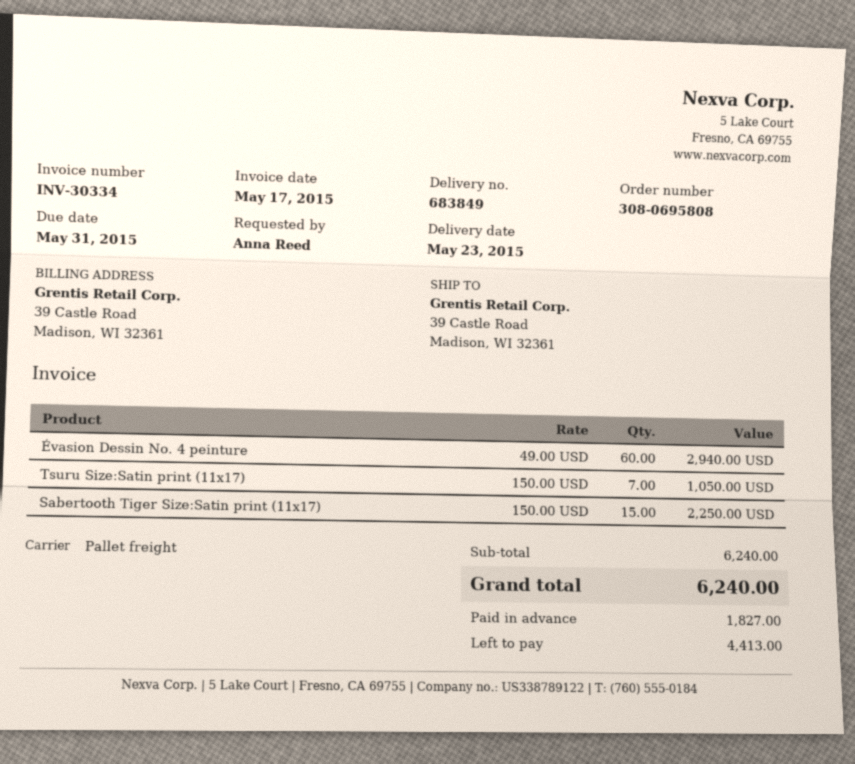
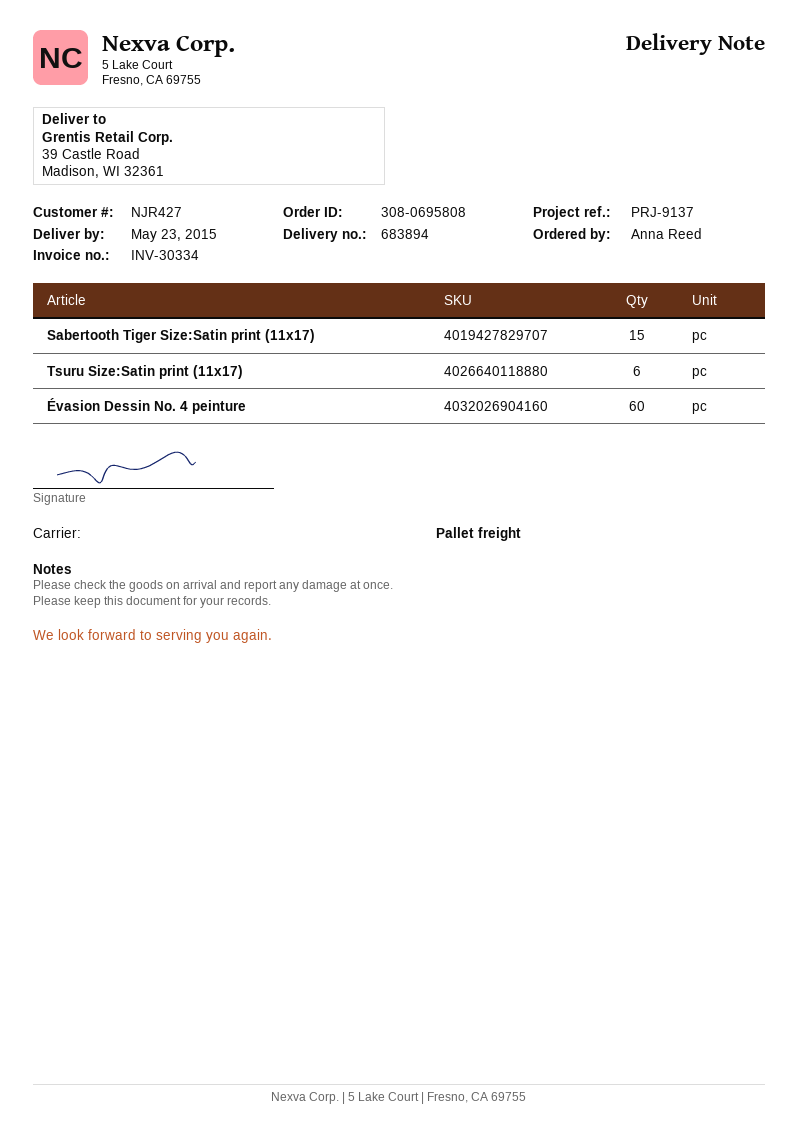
delivery note number: 683849 -> 683894
Tsuru Size:Satin print (11x17): 7 -> 6

